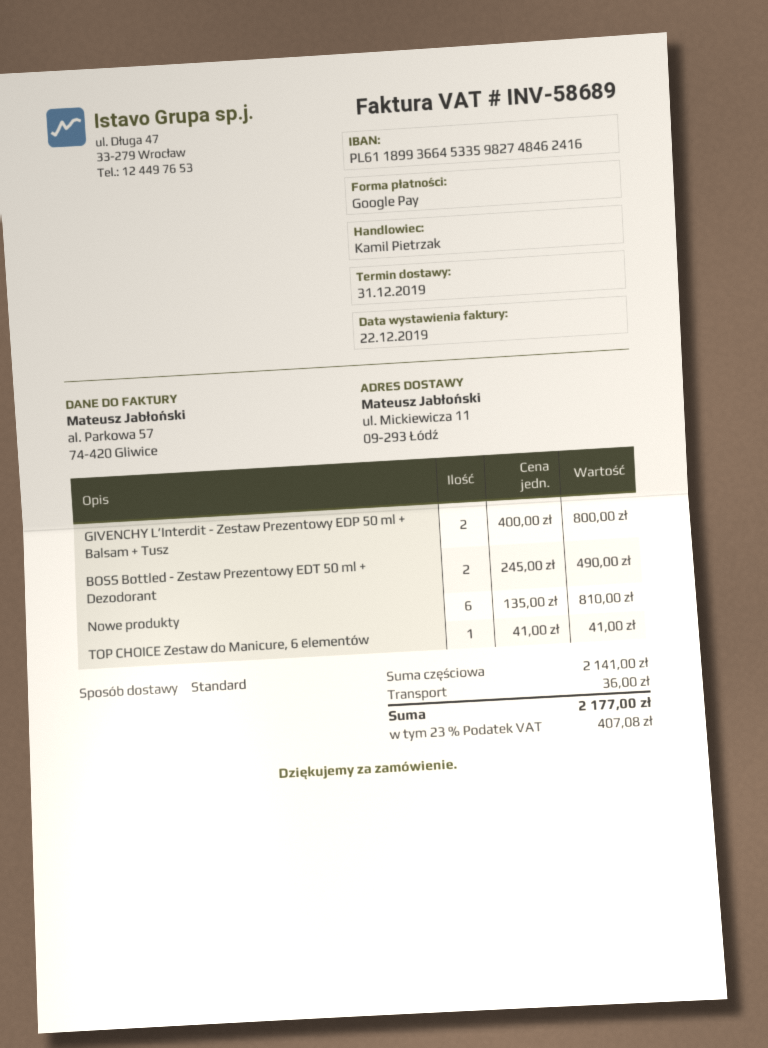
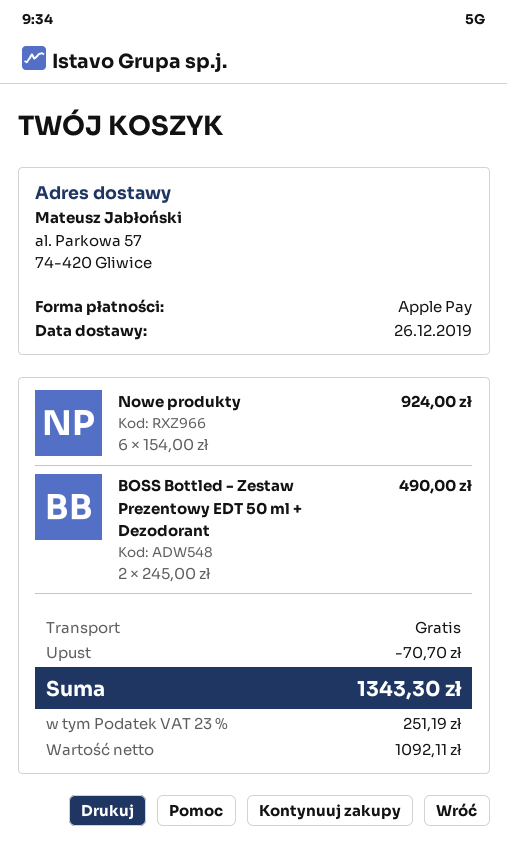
delivery date: 2019-12-31 -> 2019-12-26
payment method: Google Pay -> Apple Pay
ship to: ul. Mickiewicza 11, 09-293 Łódź -> al. Parkowa 57, 74-420 Gliwice
GIVENCHY L’Interdit - Zestaw Prezentowy EDP 50 ml + Balsam + Tusz: 2 x 400.00 = 800.00 -> none
Nowe produkty: 6 x 135.00 = 810.00 -> 6 x 154.00 = 924.00
TOP CHOICE Zestaw do Manicure, 6 elementów: 1 x 41.00 = 41.00 -> none
discount: none -> 70.70
shipping: 36.00 -> 0.00
tax: 23% = 407.08 -> 23% = 251.19
total: 2177.00 -> 1343.30

